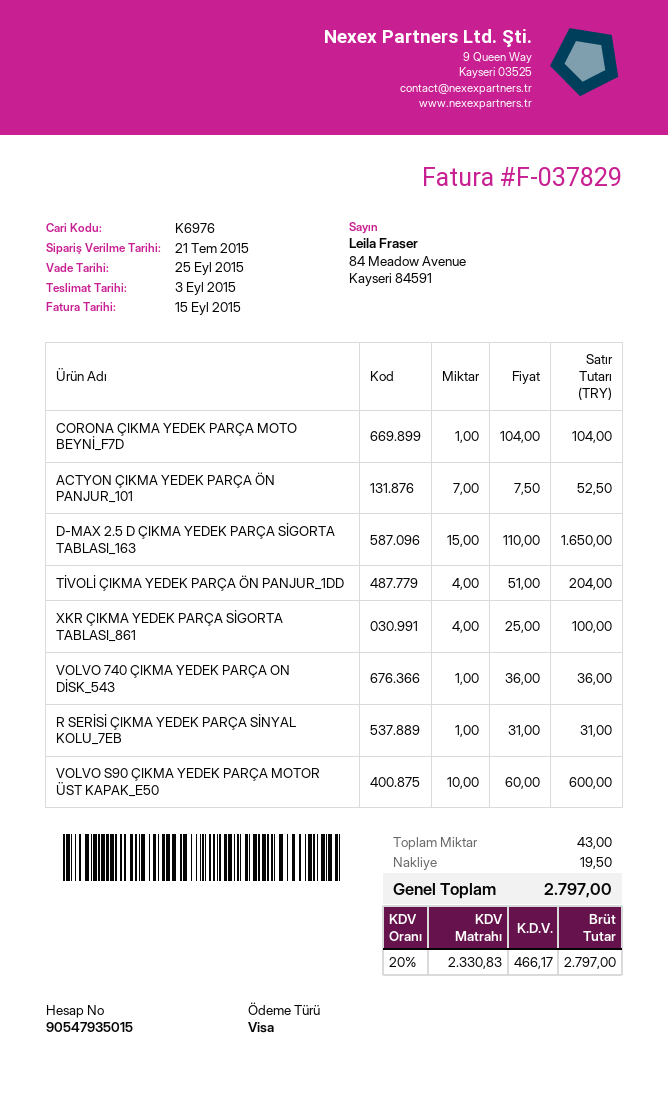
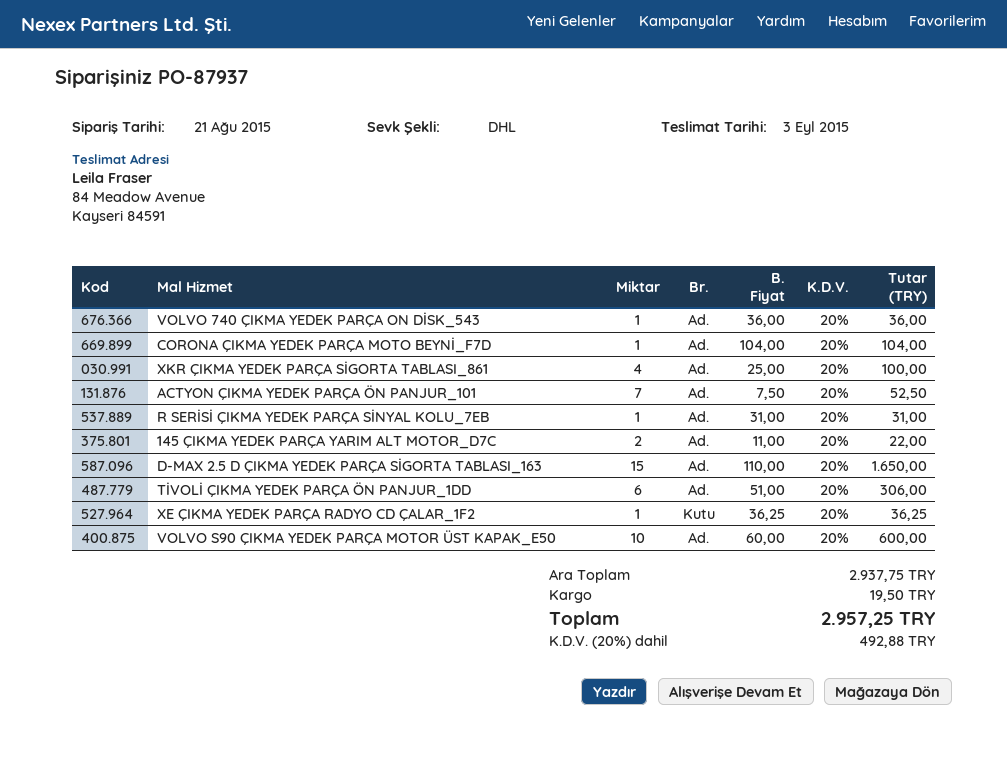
order date: 2015-07-21 -> 2015-08-21
TİVOLİ ÇIKMA YEDEK PARÇA ÖN PANJUR_1DD: 4 x 51.00 = 204.00 -> 6 x 51.00 = 306.00
145 ÇIKMA YEDEK PARÇA YARIM ALT MOTOR_D7C: none -> 2 x 11.00 = 22.00
XE ÇIKMA YEDEK PARÇA RADYO CD ÇALAR_1F2: none -> 1 x 36.25 = 36.25
tax: 20% = 466.17 -> 20% = 492.88
total: 2797.00 -> 2957.25

